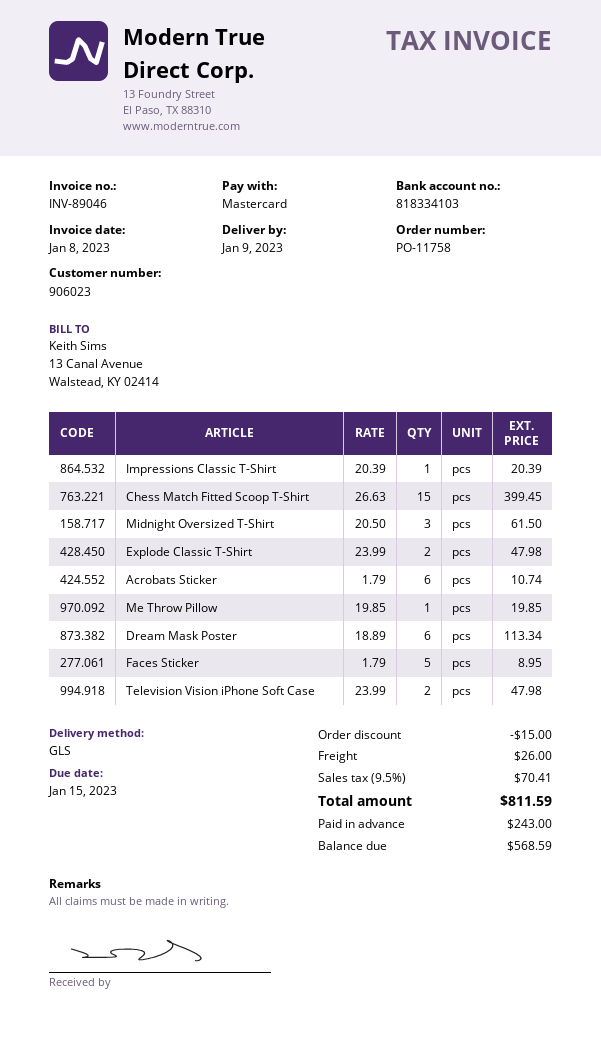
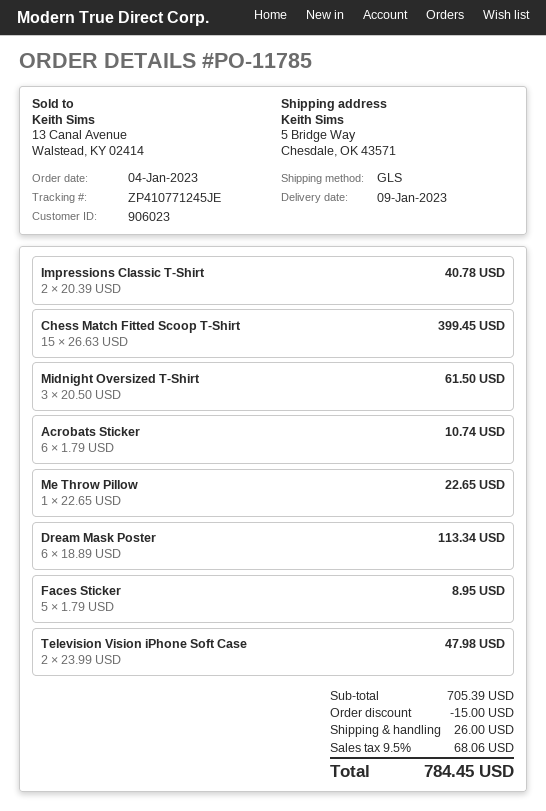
order number: PO-11758 -> PO-11785
Impressions Classic T-Shirt: 1 x 20.39 = 20.39 -> 2 x 20.39 = 40.78
Explode Classic T-Shirt: 2 x 23.99 = 47.98 -> none
Me Throw Pillow: 1 x 19.85 = 19.85 -> 1 x 22.65 = 22.65
tax: 9.5% = 70.41 -> 9.5% = 68.06
total: 811.59 -> 784.45

